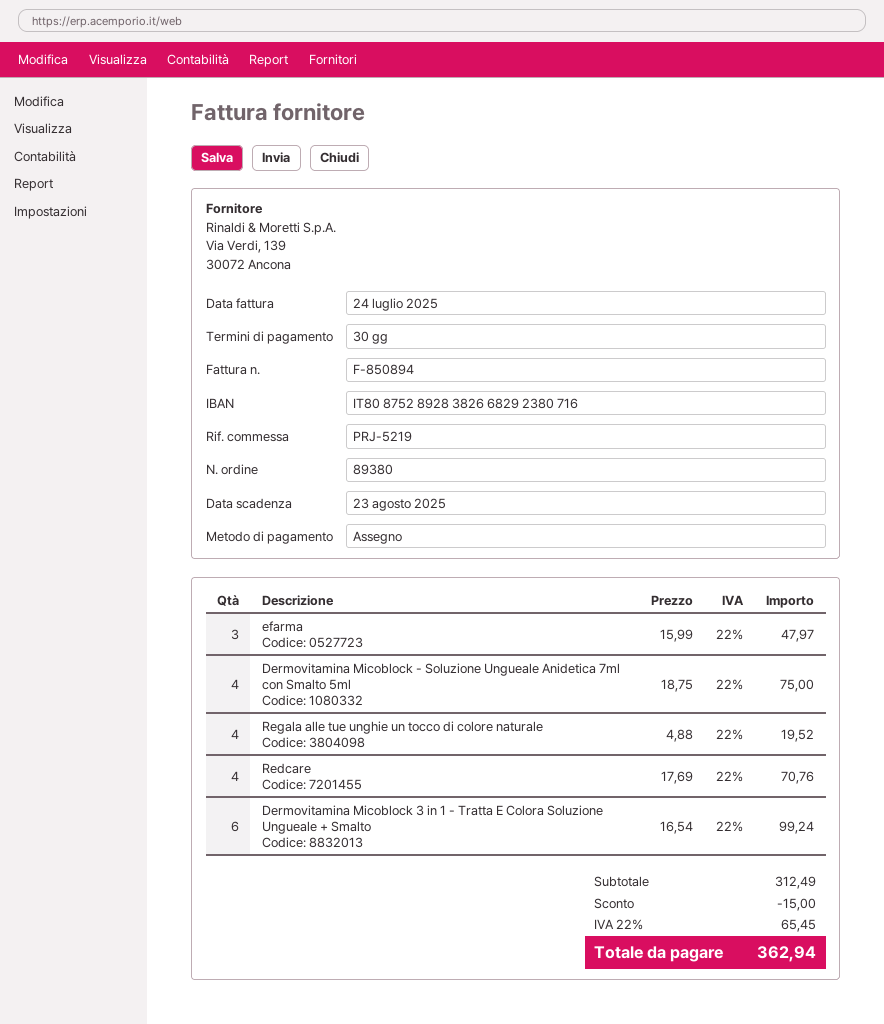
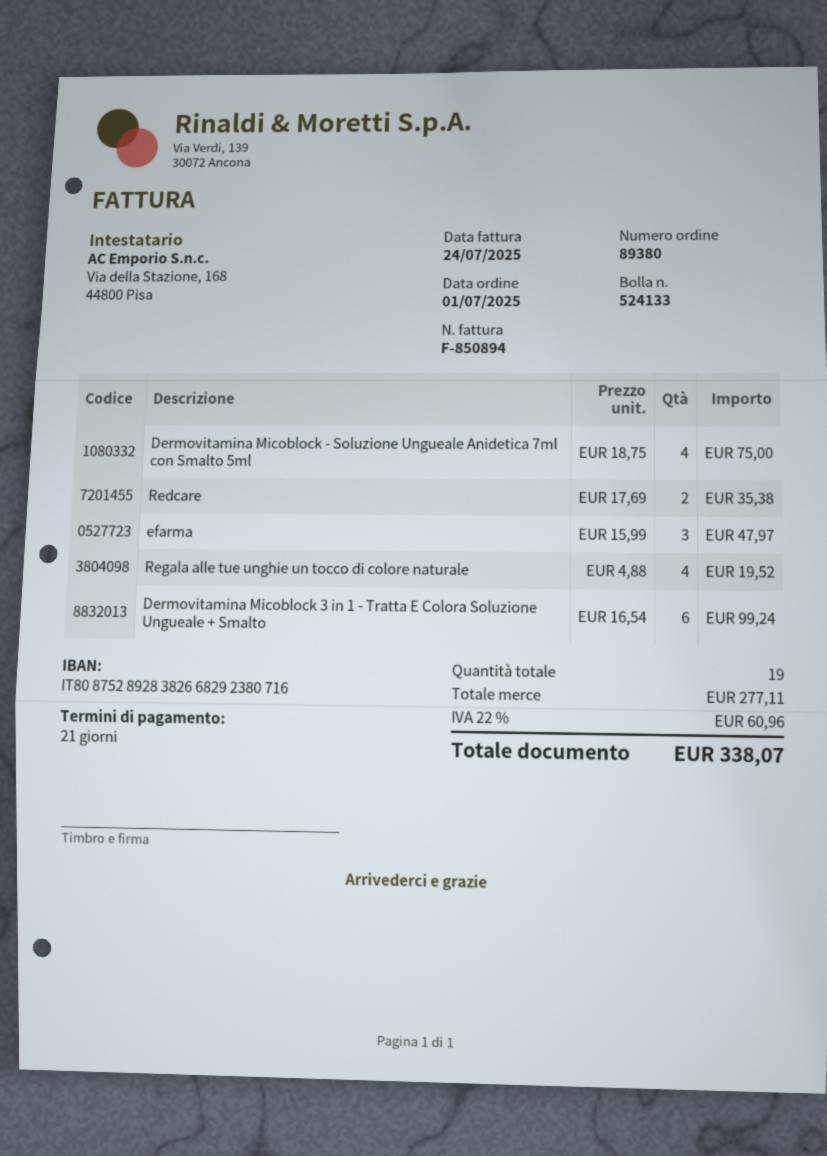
payment terms: 30 days -> 21 days
Redcare: 4 x 17.69 = 70.76 -> 2 x 17.69 = 35.38
subtotal: 312.49 -> 277.11
discount: 15.00 -> none
tax: 22% = 65.45 -> 22% = 60.96
total: 362.94 -> 338.07

